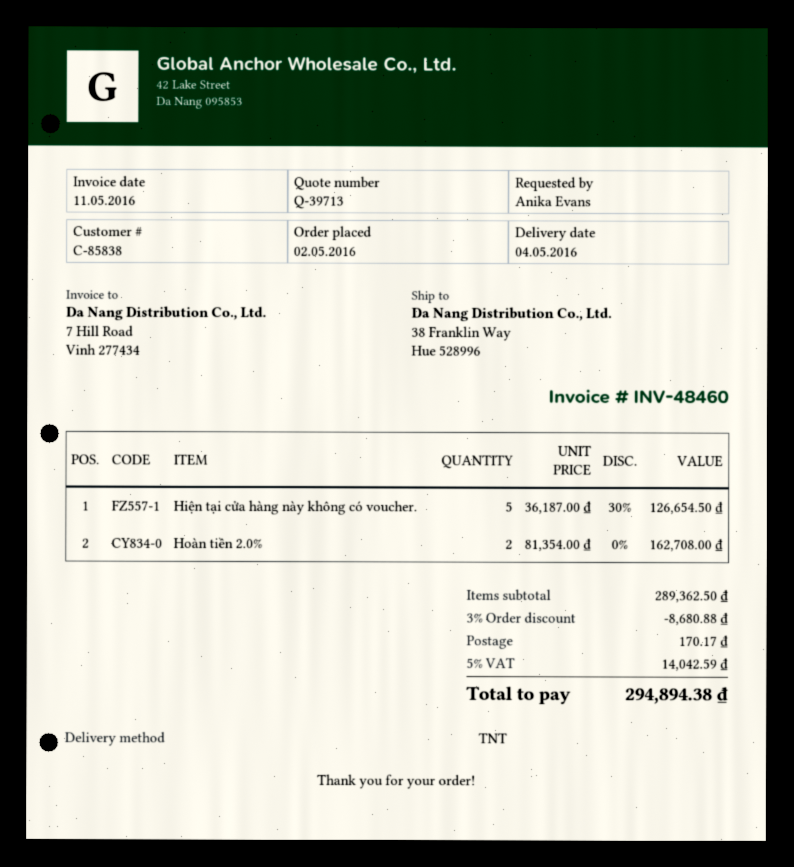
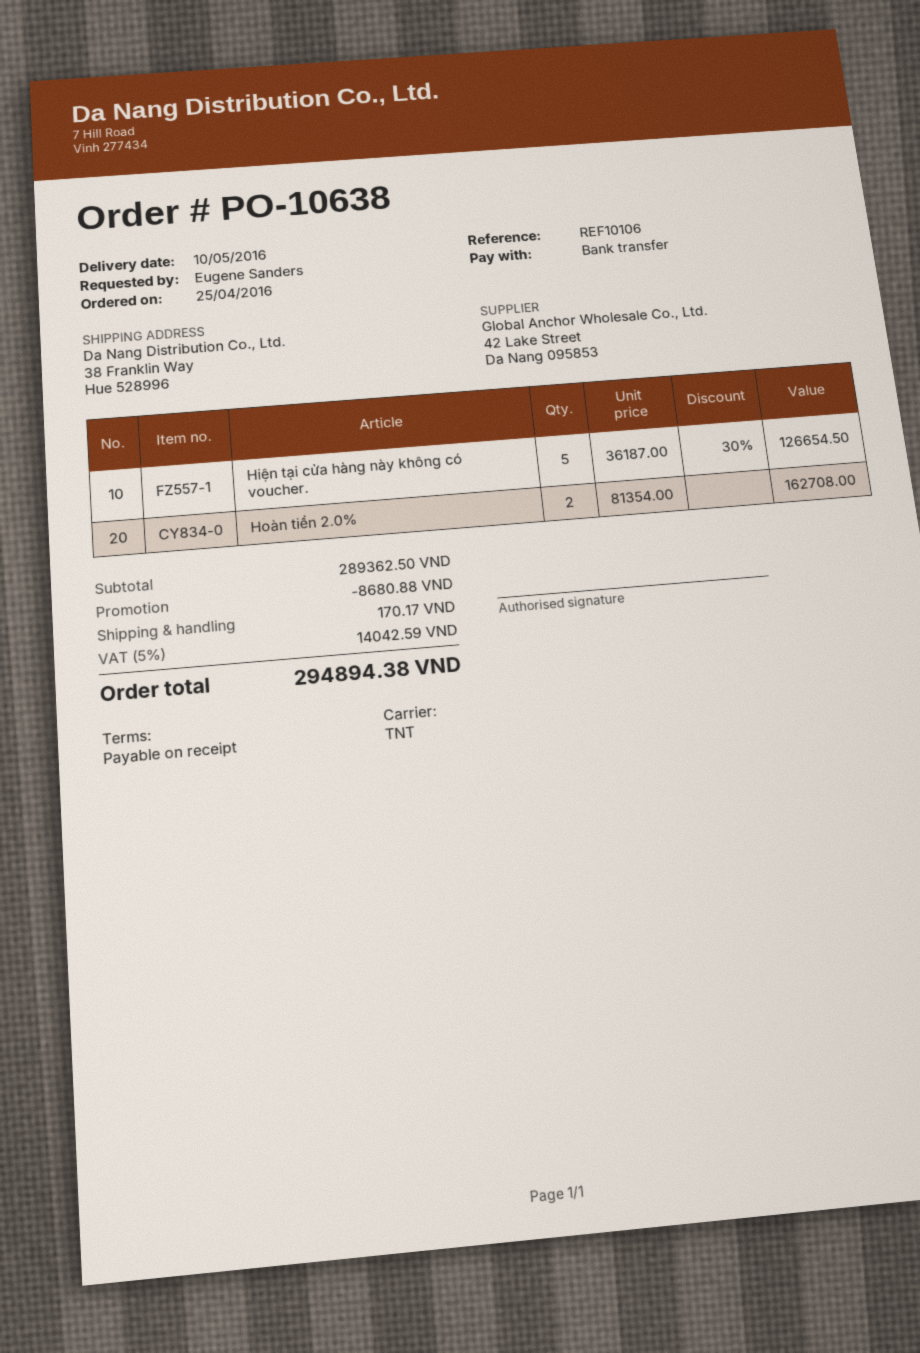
order date: 2016-05-02 -> 2016-04-25
delivery date: 2016-05-04 -> 2016-05-10
ordered by: Anika Evans -> Eugene Sanders

